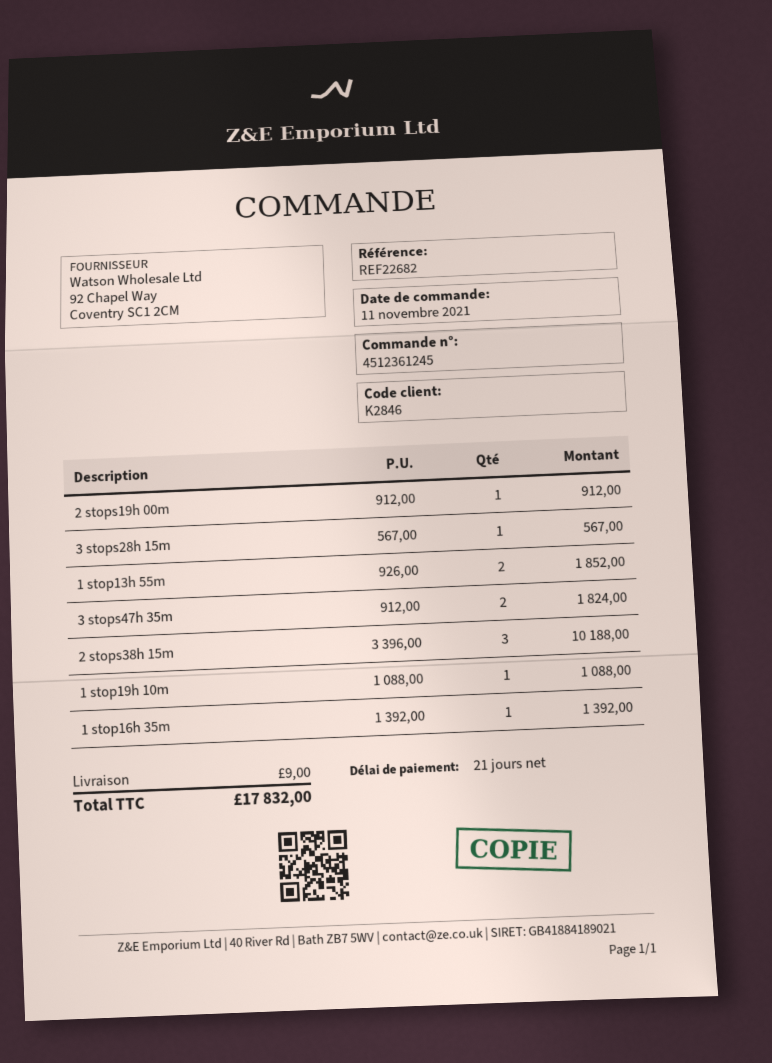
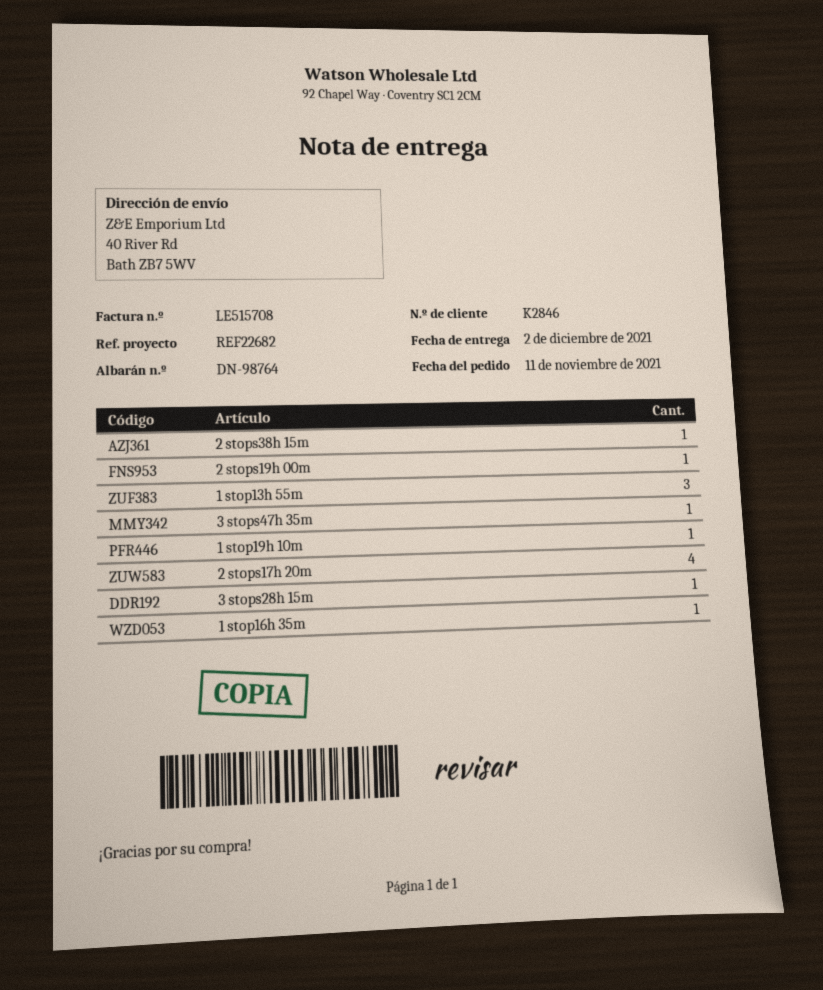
1 stop13h 55m: 2 -> 3
3 stops47h 35m: 2 -> 1
2 stops38h 15m: 3 -> 1
2 stops17h 20m: none -> 4

